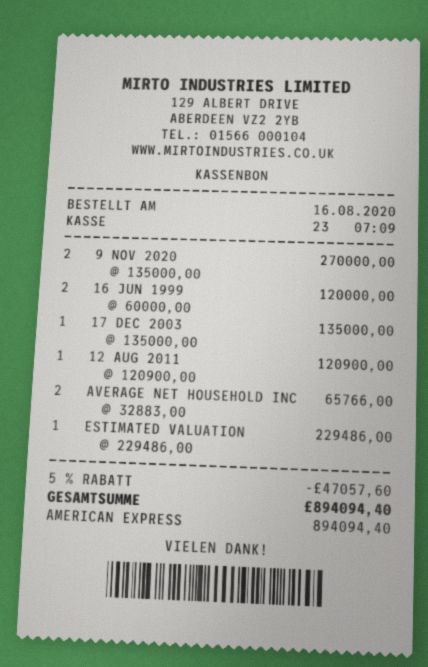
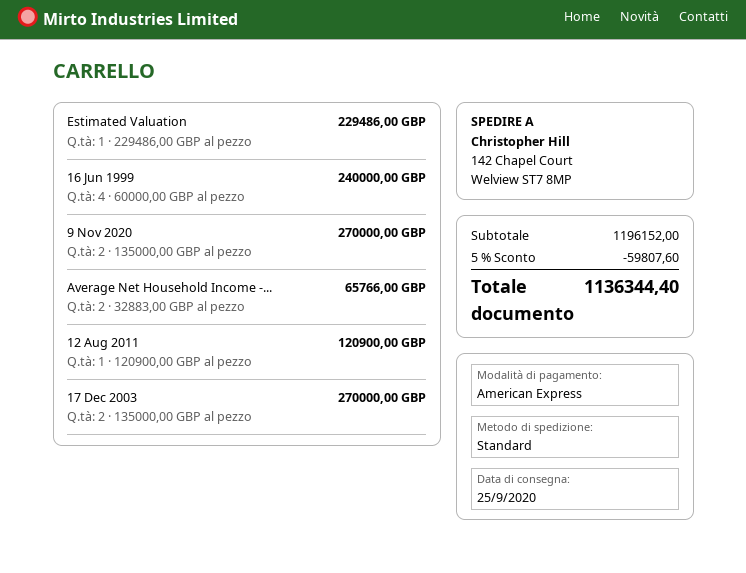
16 JUN 1999: 2 x 60000.00 = 120000.00 -> 4 x 60000.00 = 240000.00
17 DEC 2003: 1 x 135000.00 = 135000.00 -> 2 x 135000.00 = 270000.00
discount: 5% = 47057.60 -> 5% = 59807.60
total: 894094.40 -> 1136344.40

